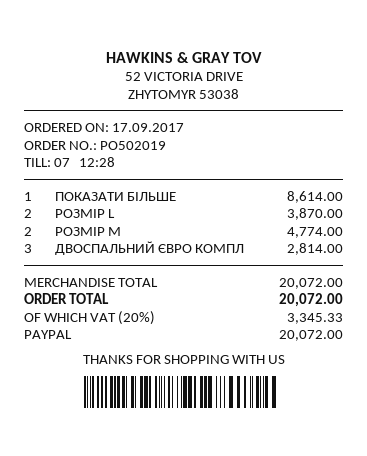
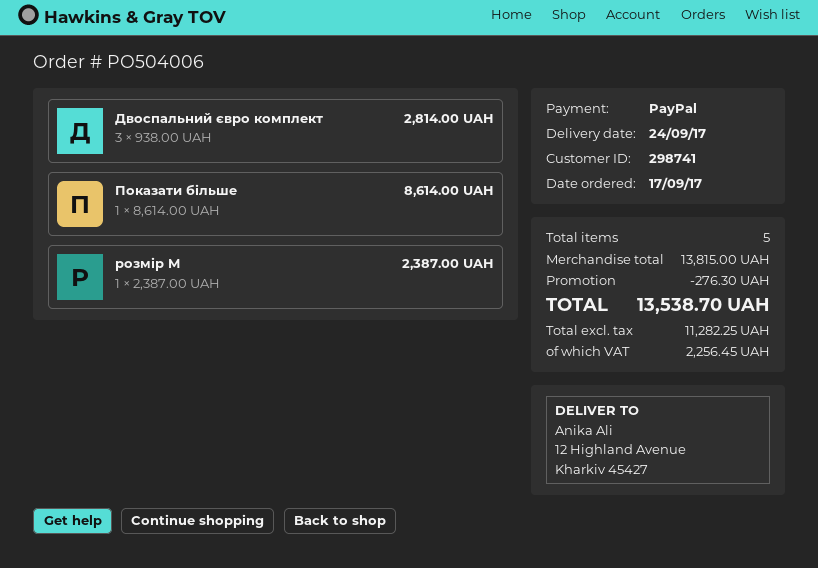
order number: PO502019 -> PO504006
РОЗМІР L: 2 for 3870.00 -> none
РОЗМІР M: 2 for 4774.00 -> 1 for 2387.00
subtotal: 20072.00 -> 13815.00
discount: none -> 276.30
tax: 3345.33 -> 2256.45
total: 20072.00 -> 13538.70

